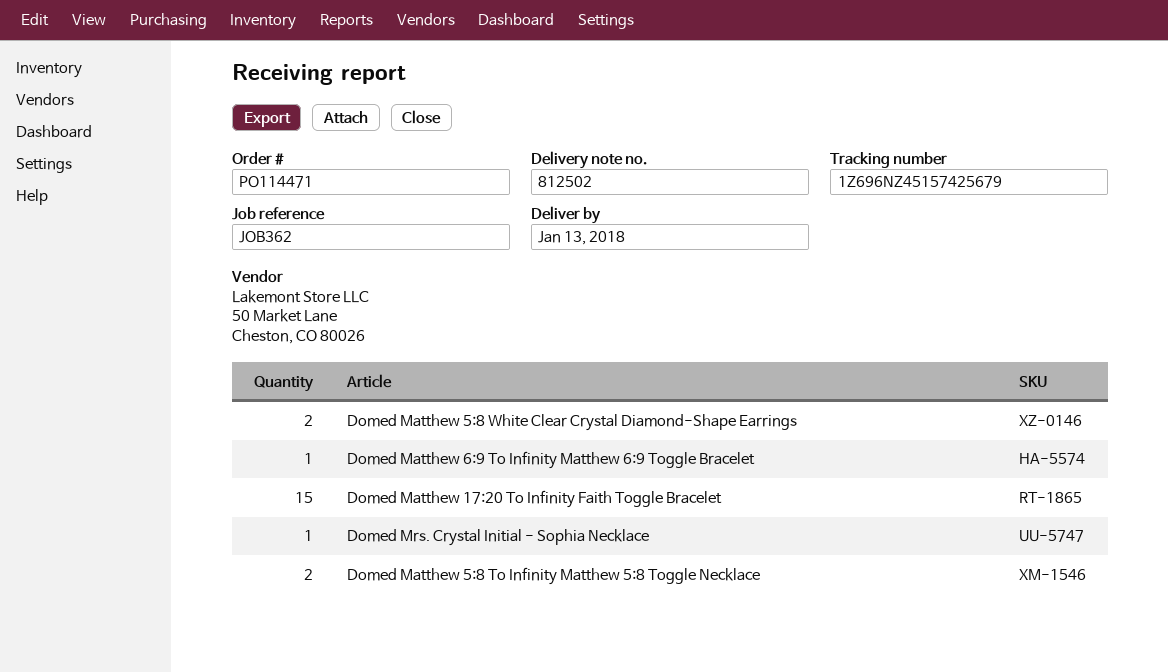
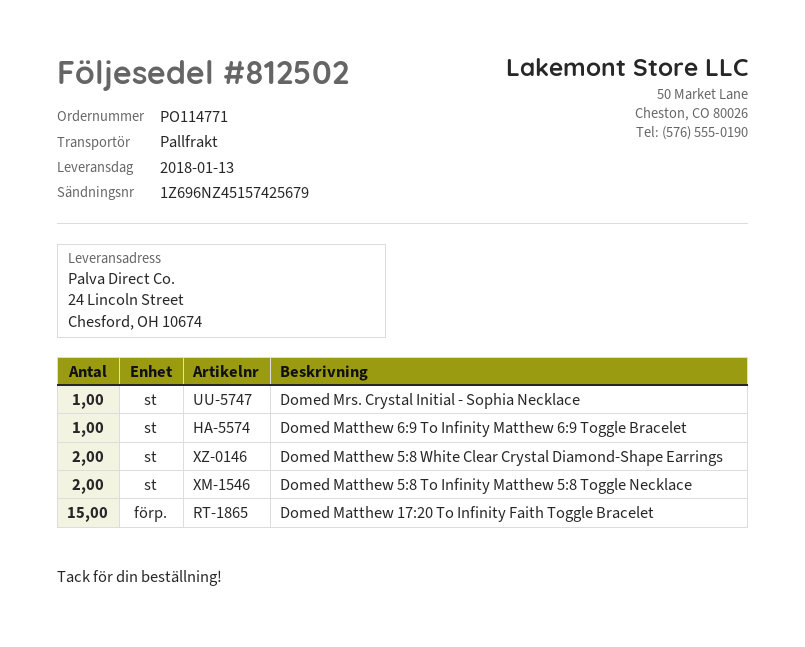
order number: PO114471 -> PO114771

